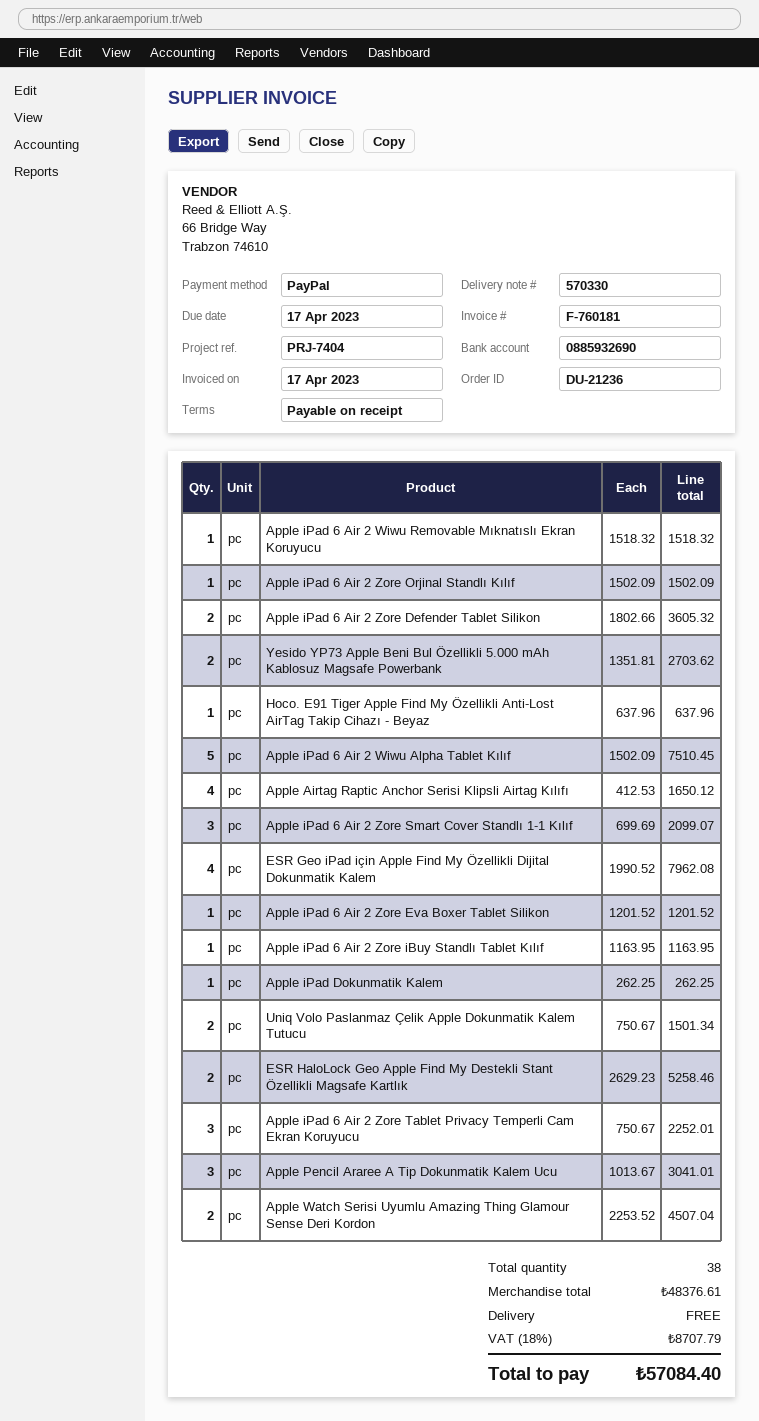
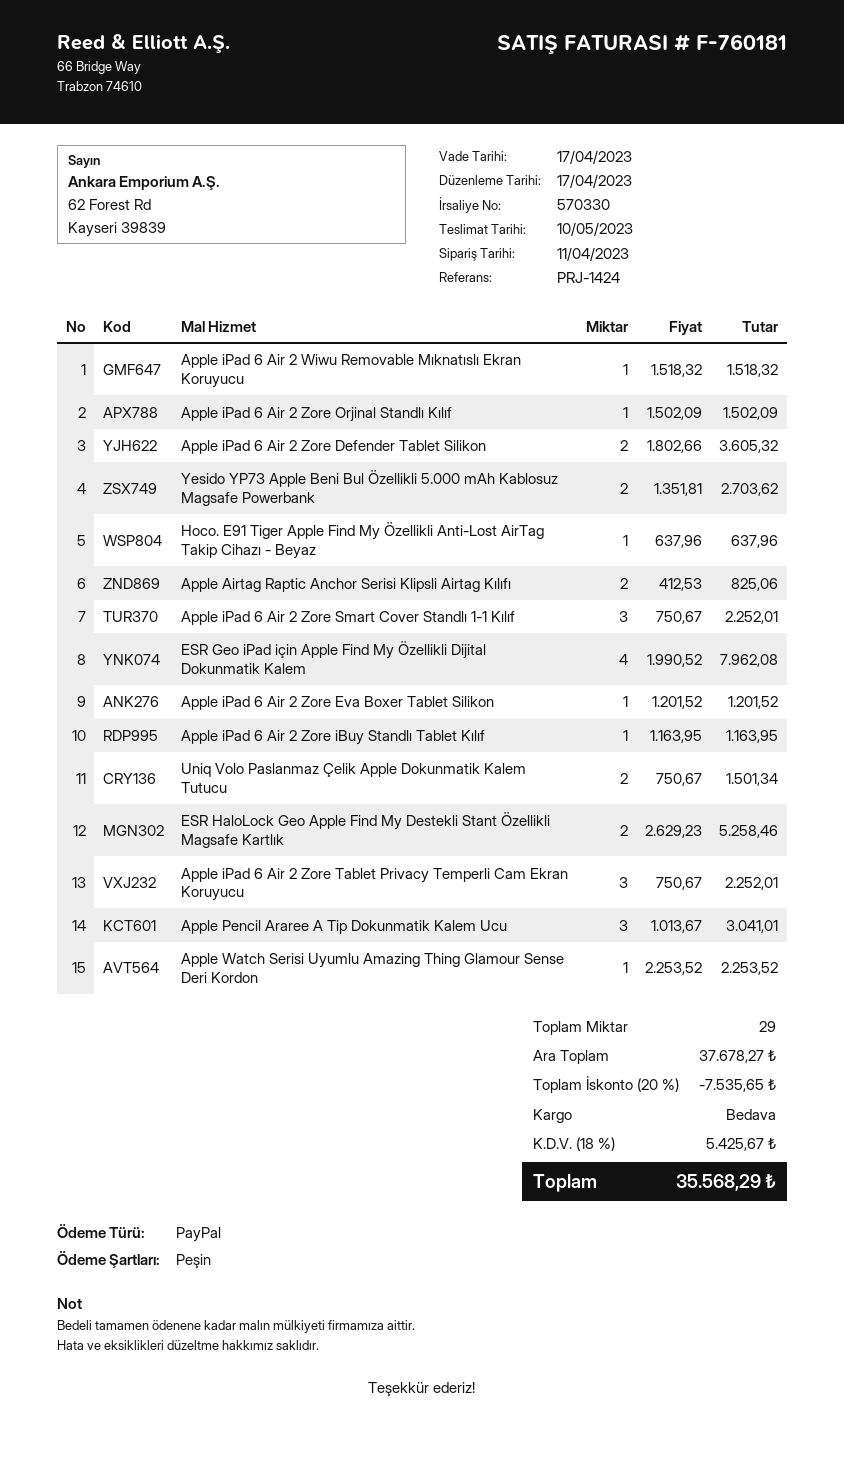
reference: PRJ-7404 -> PRJ-1424
Apple iPad 6 Air 2 Wiwu Alpha Tablet Kılıf: 5 x 1502.09 = 7510.45 -> none
Apple Airtag Raptic Anchor Serisi Klipsli Airtag Kılıfı: 4 x 412.53 = 1650.12 -> 2 x 412.53 = 825.06
Apple iPad 6 Air 2 Zore Smart Cover Standlı 1-1 Kılıf: 3 x 699.69 = 2099.07 -> 3 x 750.67 = 2252.01
Apple iPad Dokunmatik Kalem: 1 x 262.25 = 262.25 -> none
Apple Watch Serisi Uyumlu Amazing Thing Glamour Sense Deri Kordon: 2 x 2253.52 = 4507.04 -> 1 x 2253.52 = 2253.52
total quantity: 38 -> 29
subtotal: 48376.61 -> 37678.27
discount: none -> 20% = 7535.65
tax: 18% = 8707.79 -> 18% = 5425.67
total: 57084.40 -> 35568.29

